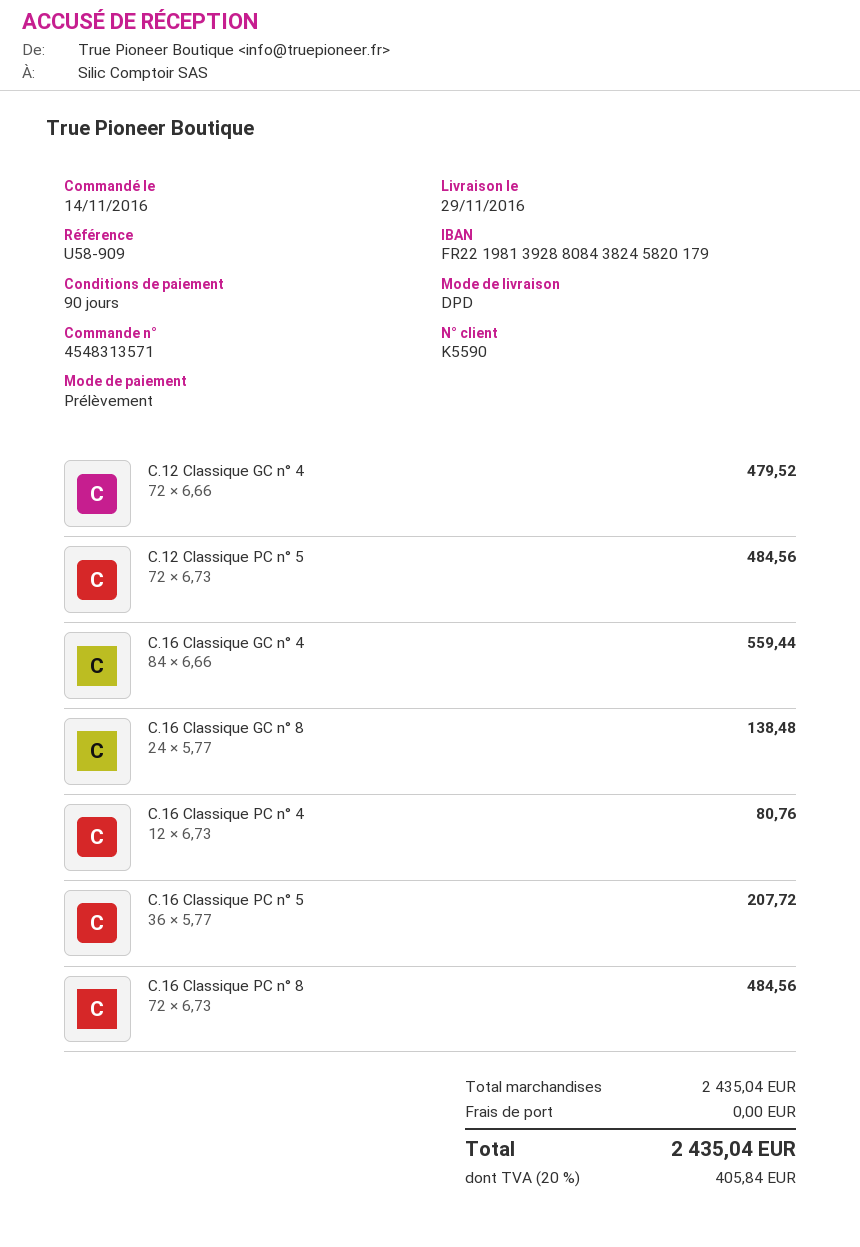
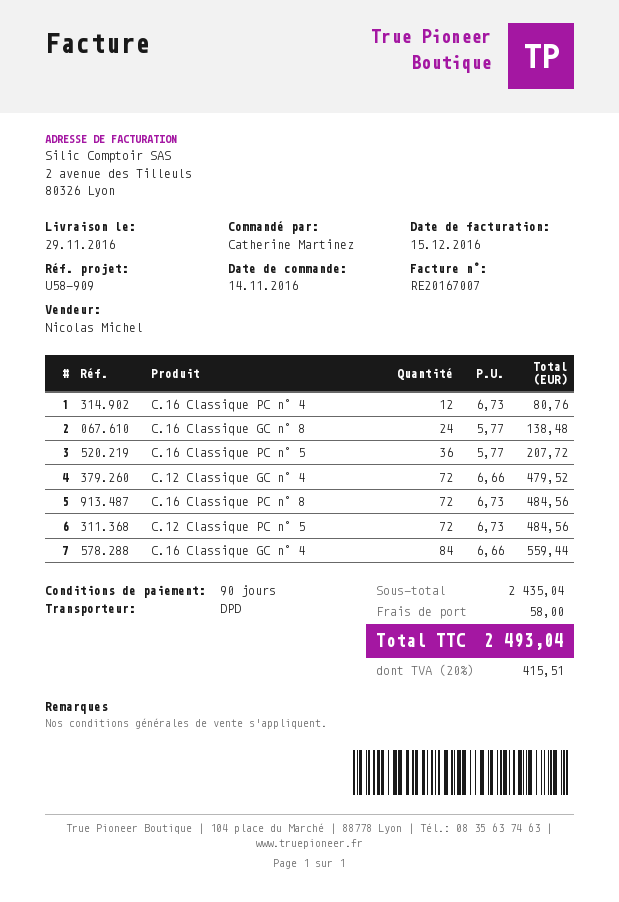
shipping: 0.00 -> 58.00
tax: 20% = 405.84 -> 20% = 415.51
total: 2435.04 -> 2493.04

